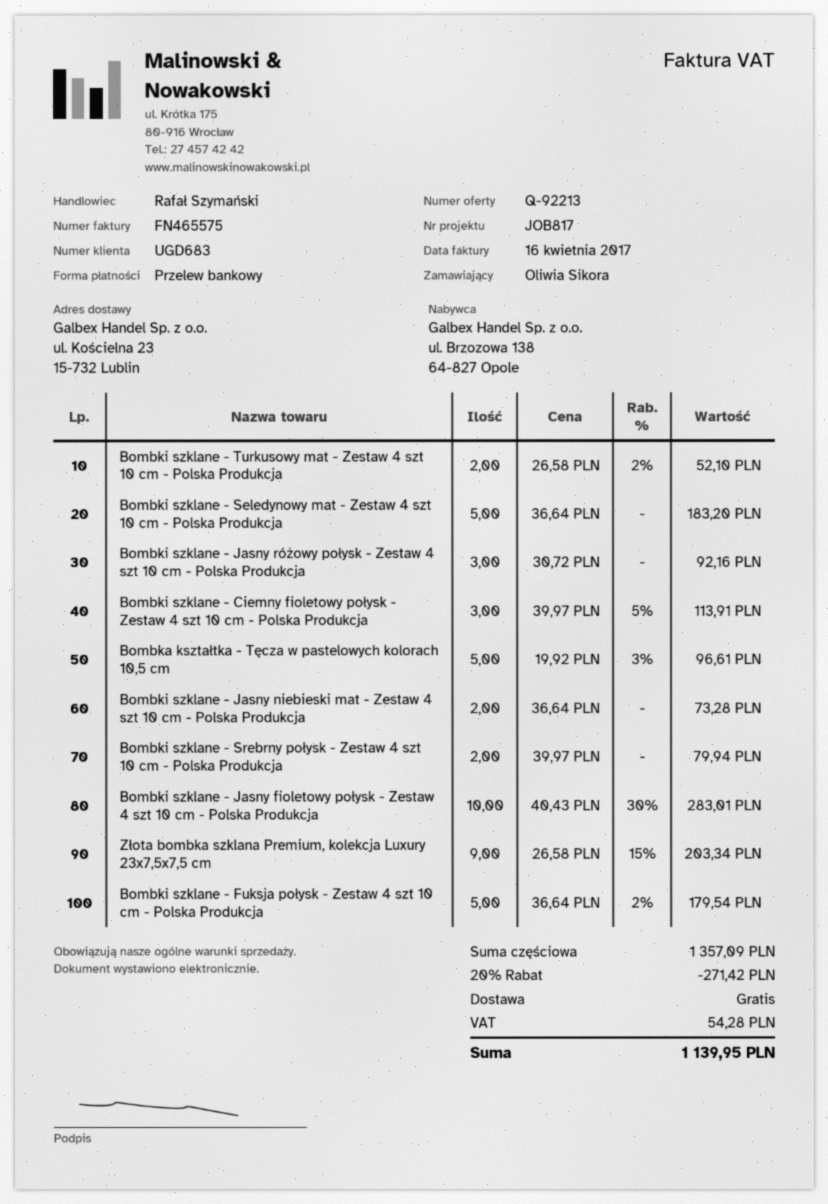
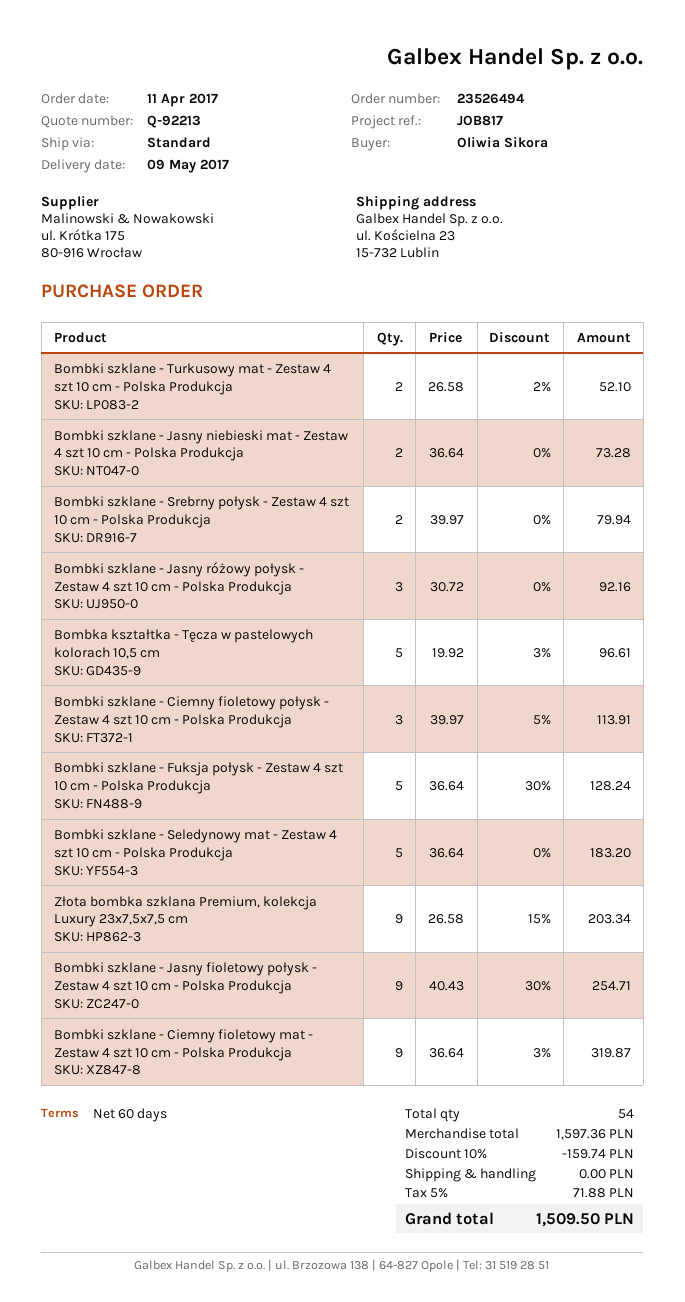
Bombki szklane - Jasny fioletowy połysk - Zestaw 4 szt 10 cm - Polska Produkcja: 10 x 40.43 - 30% = 283.01 -> 9 x 40.43 - 30% = 254.71
Bombki szklane - Fuksja połysk - Zestaw 4 szt 10 cm - Polska Produkcja: 5 x 36.64 - 2% = 179.54 -> 5 x 36.64 - 30% = 128.24
Bombki szklane - Ciemny fioletowy mat - Zestaw 4 szt 10 cm - Polska Produkcja: none -> 9 x 36.64 - 3% = 319.87
subtotal: 1357.09 -> 1597.36
discount: 20% = 271.42 -> 10% = 159.74
tax: 54.28 -> 71.88
total: 1139.95 -> 1509.50

